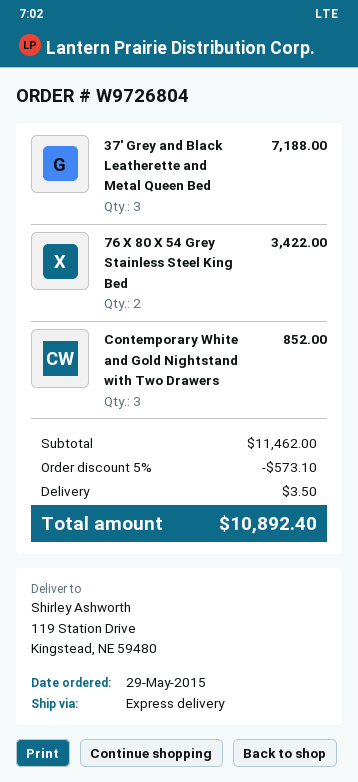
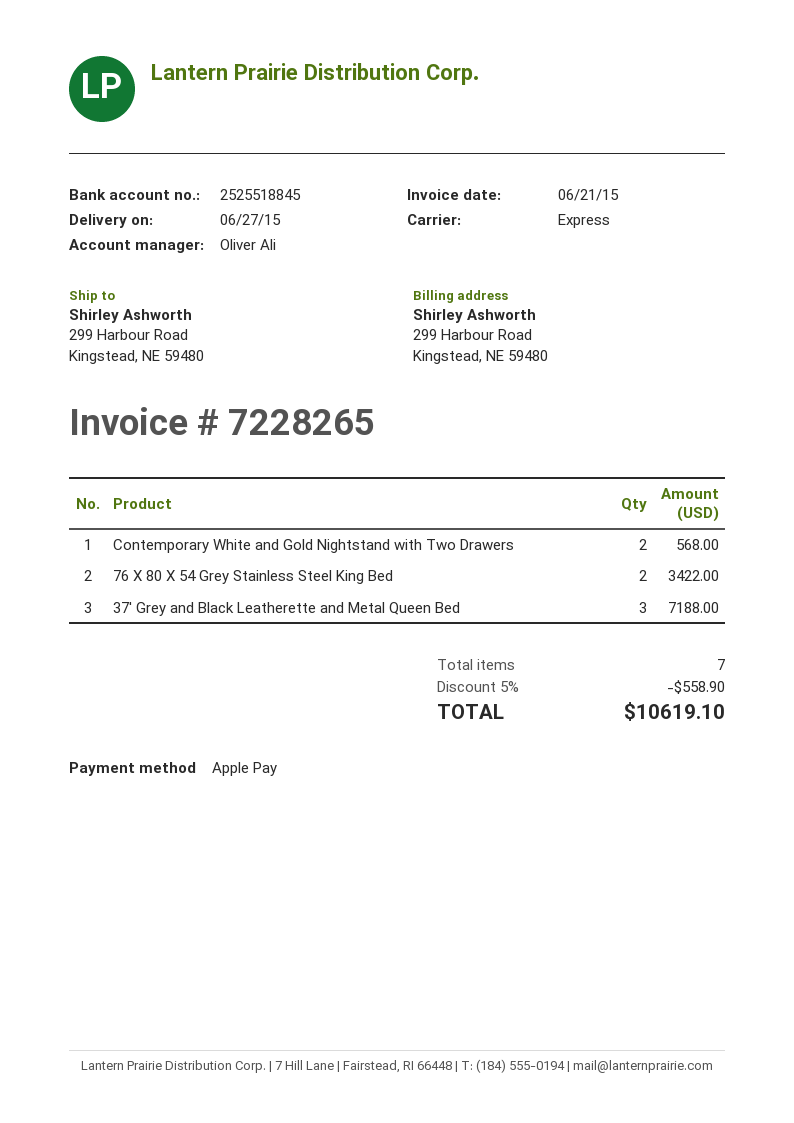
ship to: 119 Station Drive, Kingstead, NE 59480 -> 299 Harbour Road, Kingstead, NE 59480
Contemporary White and Gold Nightstand with Two Drawers: 3 for 852.00 -> 2 for 568.00
discount: 5% = 573.10 -> 5% = 558.90
shipping: 3.50 -> none
total: 10892.40 -> 10619.10

